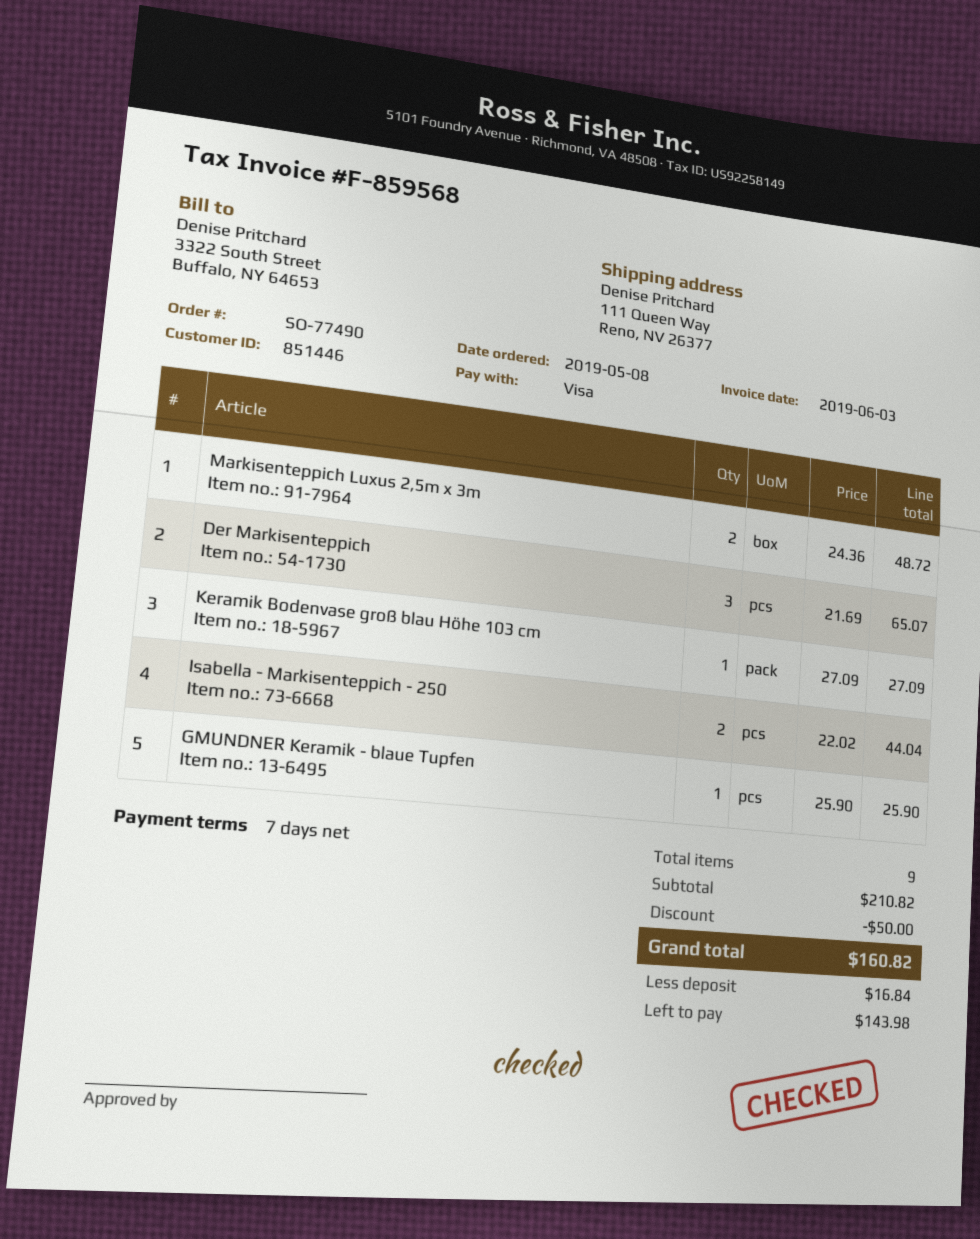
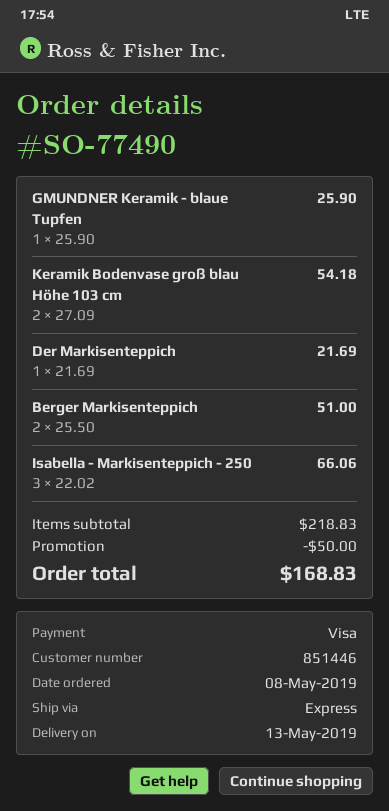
Markisenteppich Luxus 2,5m x 3m: 2 x 24.36 = 48.72 -> none
Der Markisenteppich: 3 x 21.69 = 65.07 -> 1 x 21.69 = 21.69
Keramik Bodenvase groß blau Höhe 103 cm: 1 x 27.09 = 27.09 -> 2 x 27.09 = 54.18
Isabella - Markisenteppich - 250: 2 x 22.02 = 44.04 -> 3 x 22.02 = 66.06
Berger Markisenteppich: none -> 2 x 25.50 = 51.00
subtotal: 210.82 -> 218.83
total: 160.82 -> 168.83

